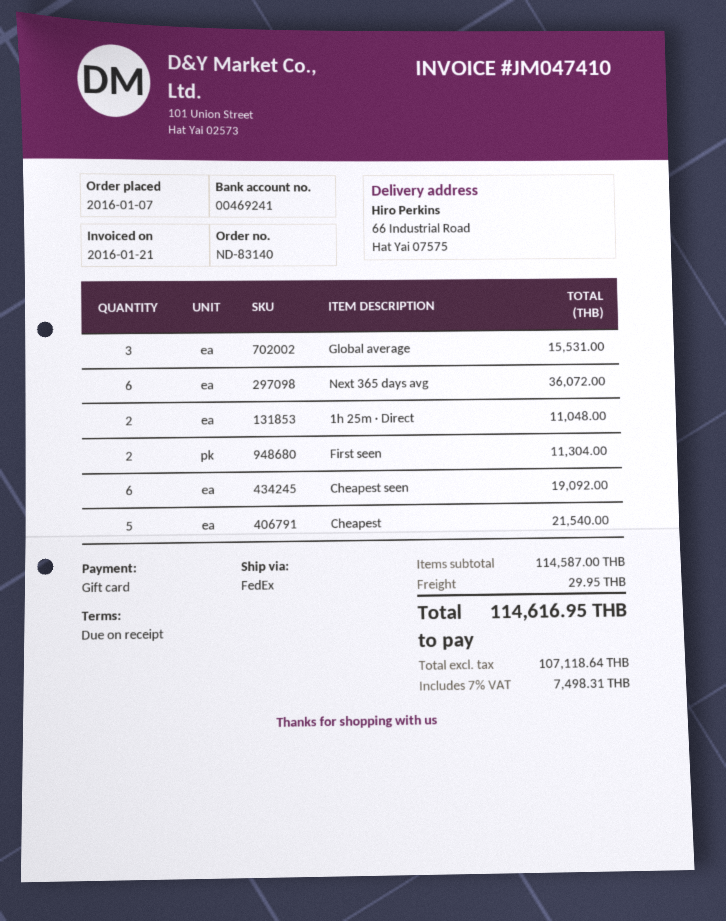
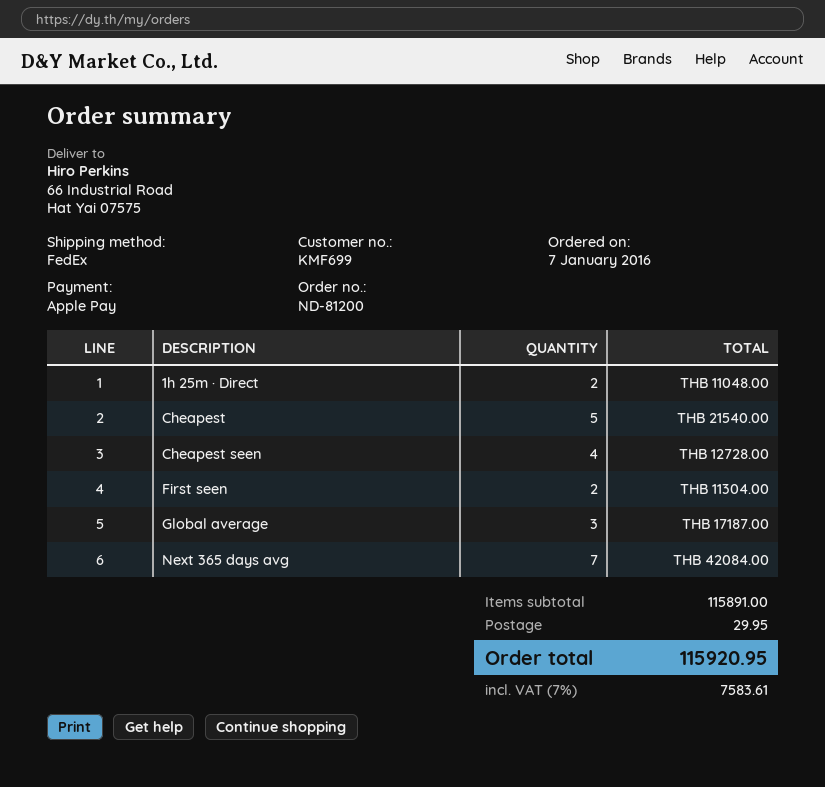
order number: ND-83140 -> ND-81200
payment method: gift card -> Apple Pay
Global average: 3 for 15531.00 -> 3 for 17187.00
Next 365 days avg: 6 for 36072.00 -> 7 for 42084.00
Cheapest seen: 6 for 19092.00 -> 4 for 12728.00
subtotal: 114587.00 -> 115891.00
tax: 7% = 7498.31 -> 7% = 7583.61
total: 114616.95 -> 115920.95

